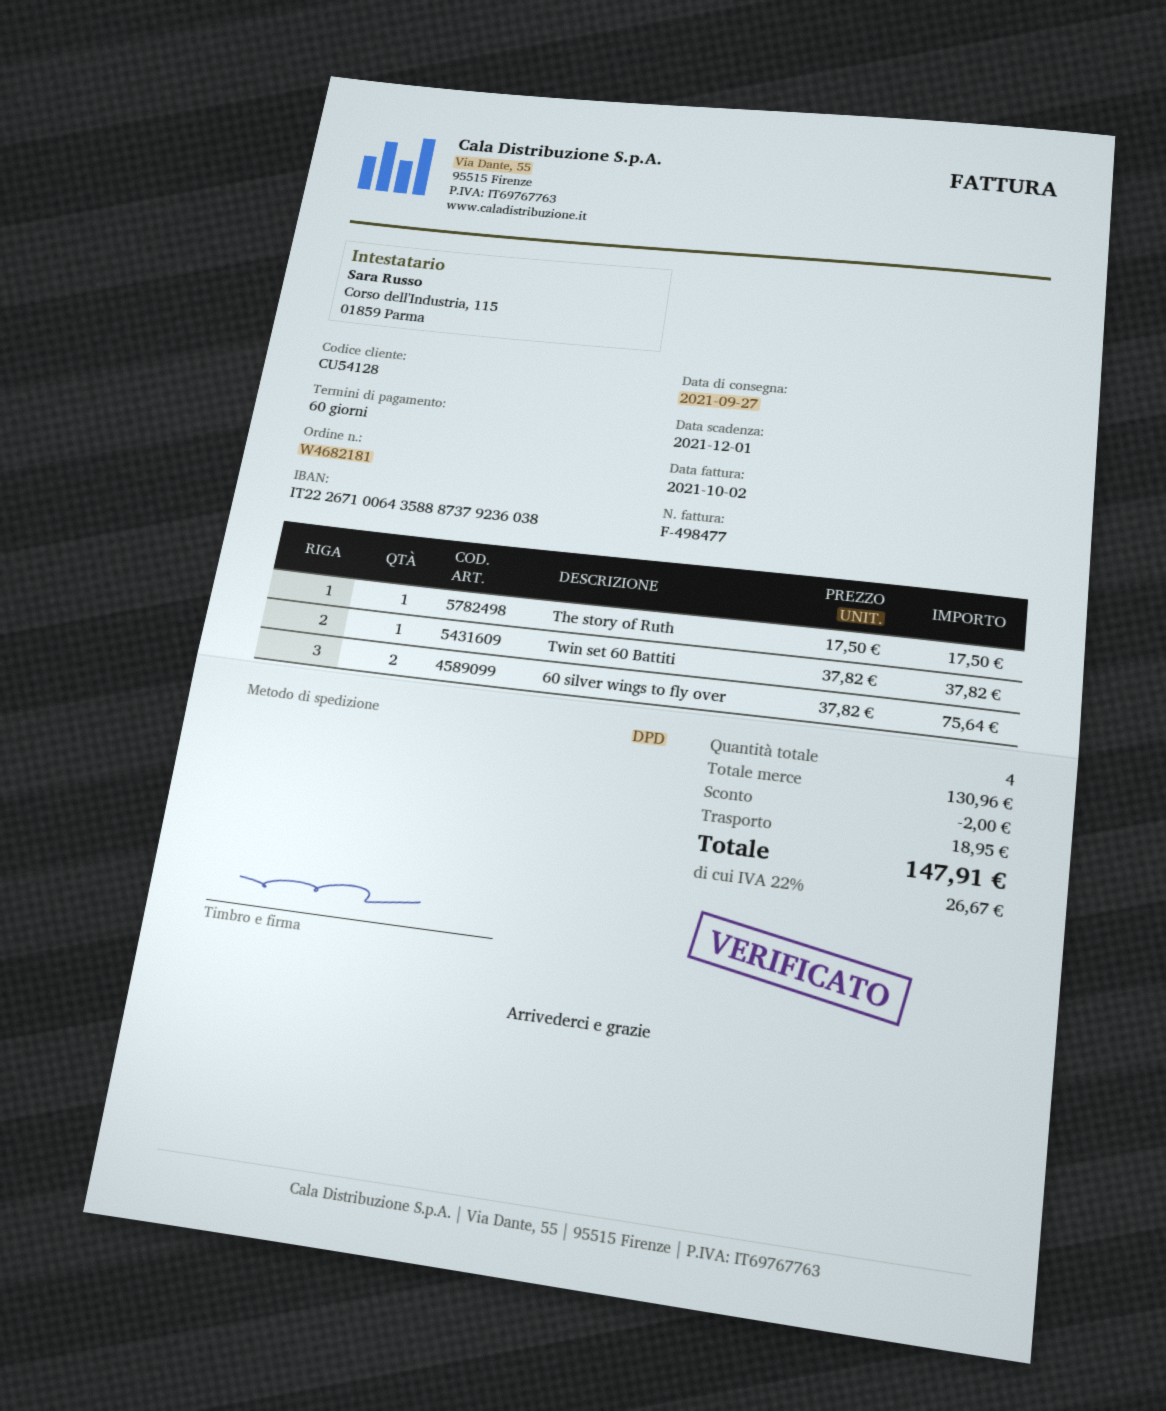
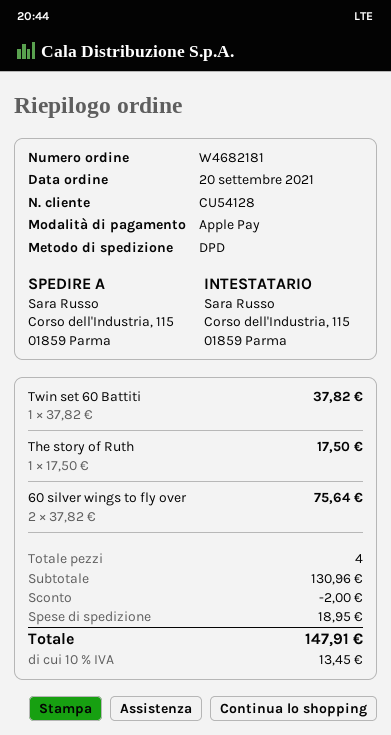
tax: 22% = 26.67 -> 10% = 13.45

